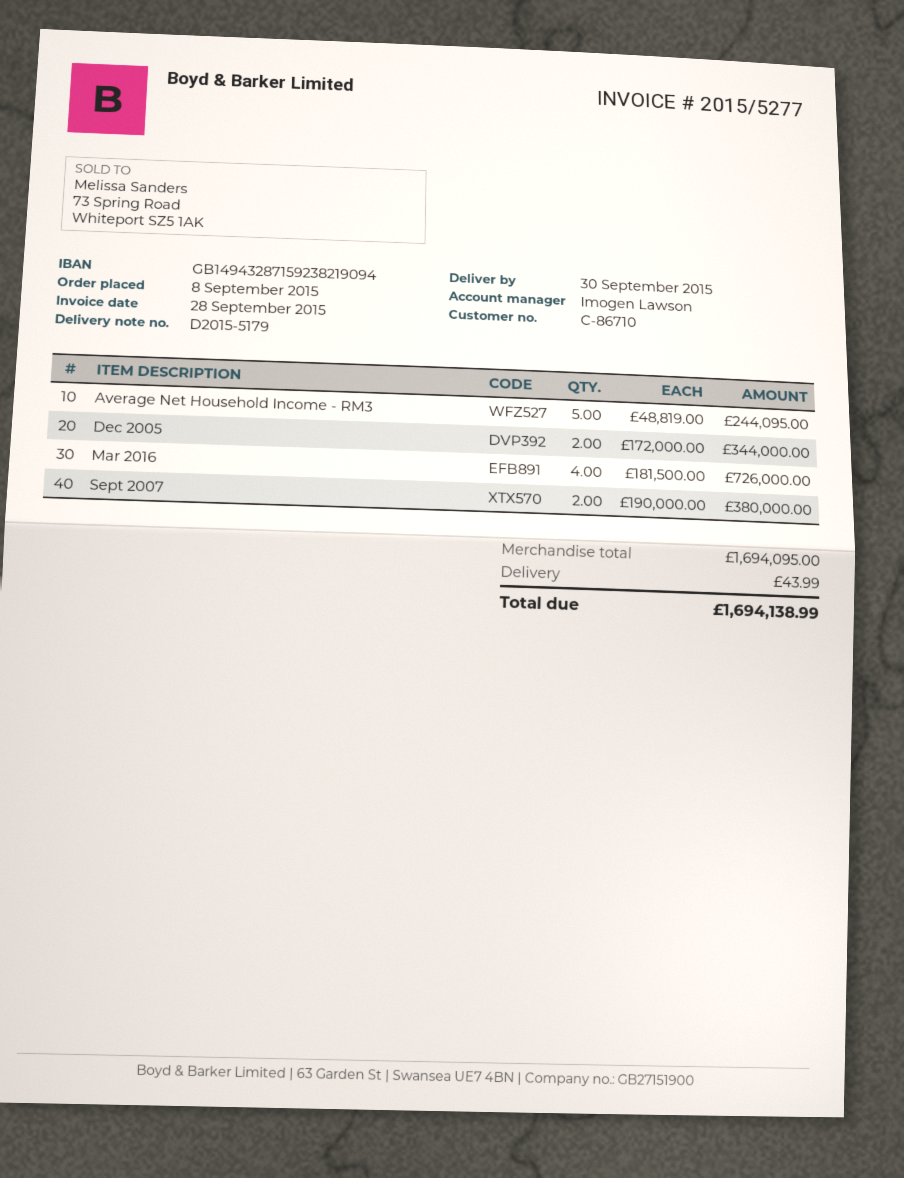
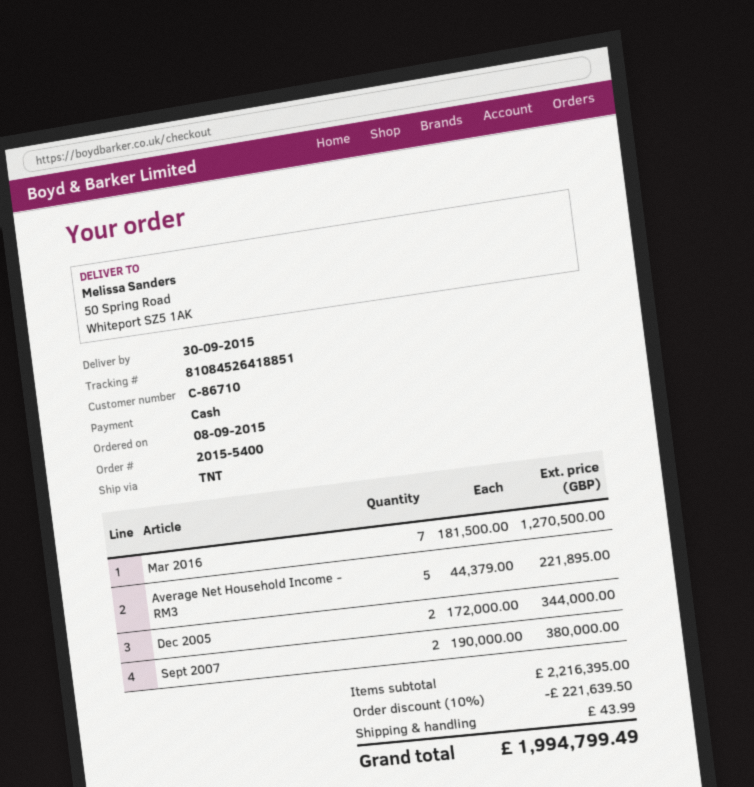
Average Net Household Income - RM3: 5 x 48819.00 = 244095.00 -> 5 x 44379.00 = 221895.00
Mar 2016: 4 x 181500.00 = 726000.00 -> 7 x 181500.00 = 1270500.00
subtotal: 1694095.00 -> 2216395.00
discount: none -> 10% = 221639.50
total: 1694138.99 -> 1994799.49

